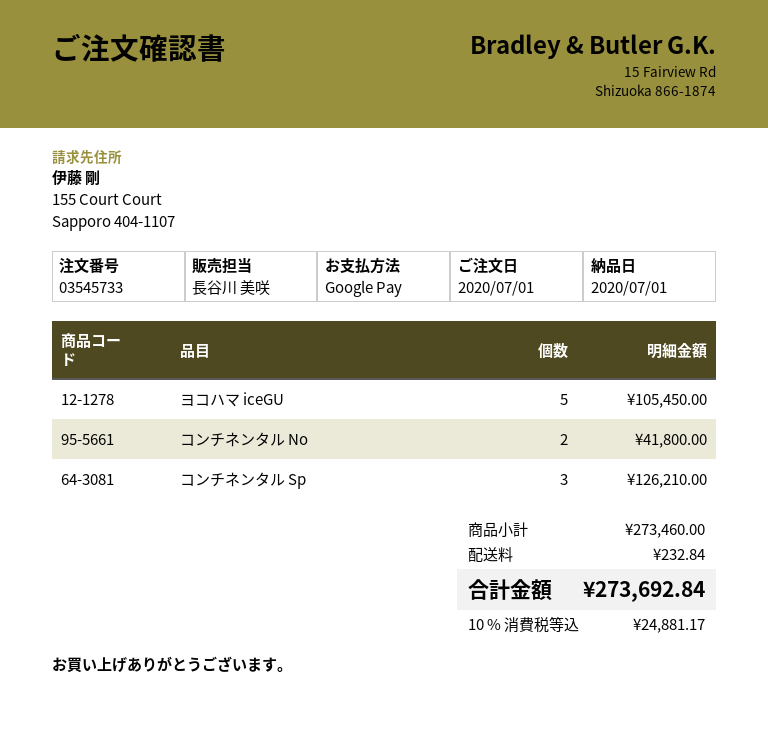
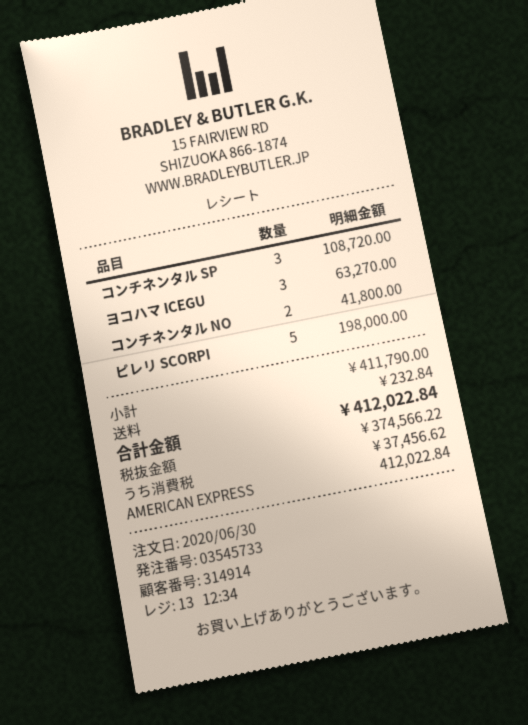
order date: 2020-07-01 -> 2020-06-30
payment method: Google Pay -> American Express
ヨコハマ iceGU: 5 for 105450.00 -> 3 for 63270.00
コンチネンタル Sp: 3 for 126210.00 -> 3 for 108720.00
ピレリ SCORPI: none -> 5 for 198000.00
subtotal: 273460.00 -> 411790.00
tax: 24881.17 -> 37456.62
total: 273692.84 -> 412022.84

